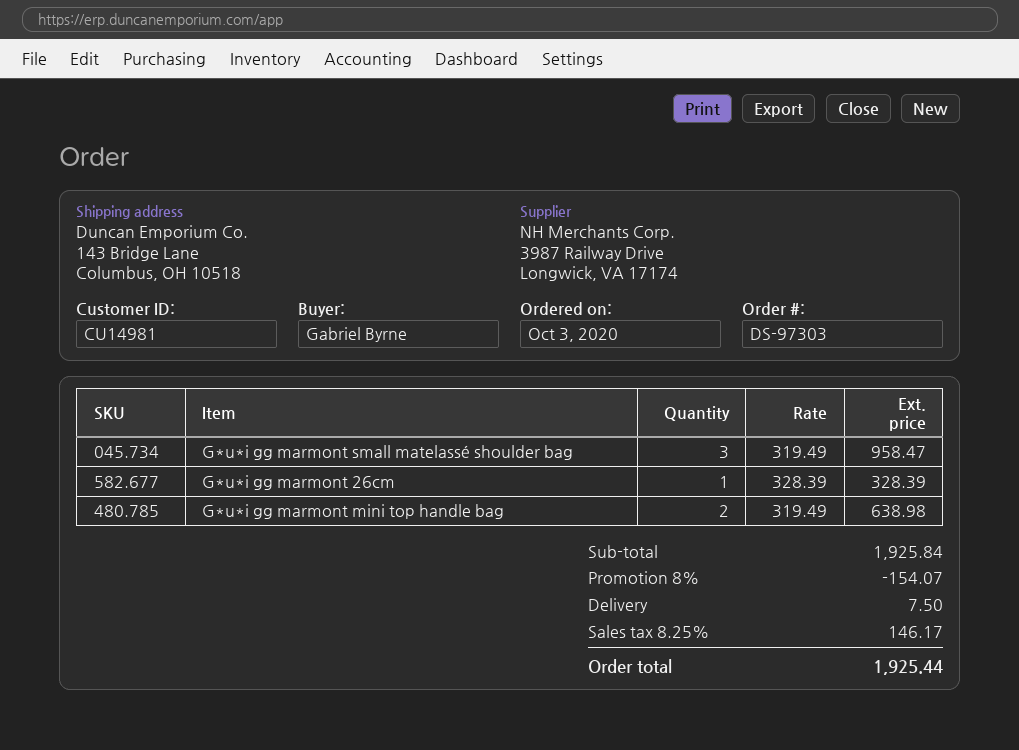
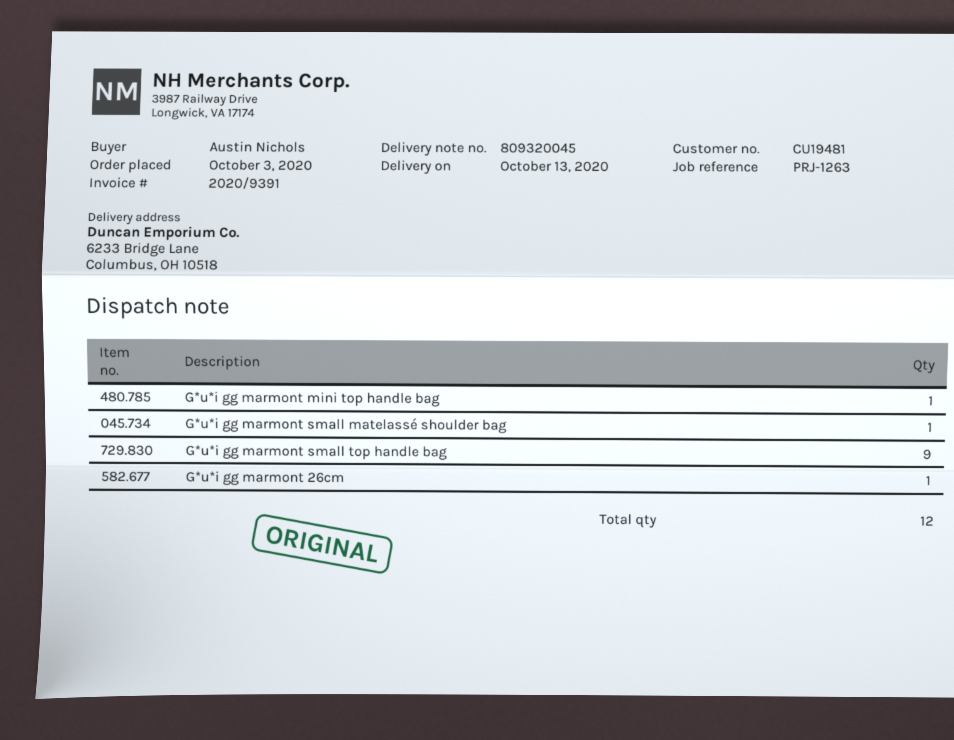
customer number: CU14981 -> CU19481
ordered by: Gabriel Byrne -> Austin Nichols
ship to: 143 Bridge Lane, Columbus, OH 10518 -> 6233 Bridge Lane, Columbus, OH 10518
G*u*i gg marmont small matelassé shoulder bag: 3 -> 1
G*u*i gg marmont mini top handle bag: 2 -> 1
G*u*i gg marmont small top handle bag: none -> 9

